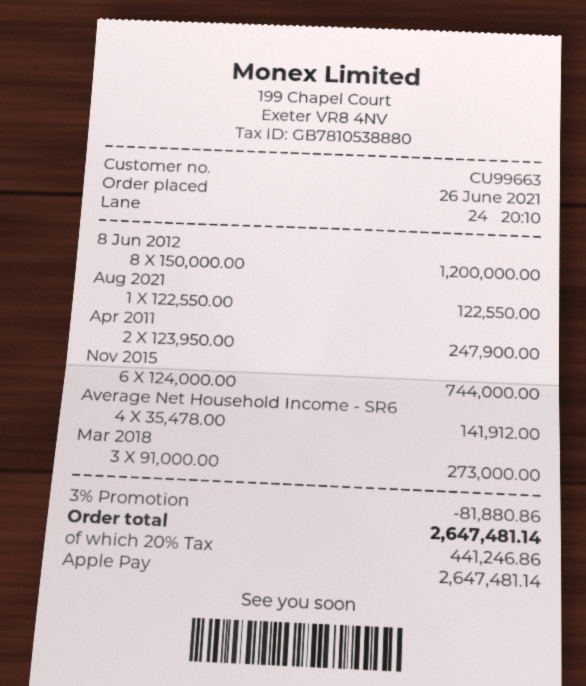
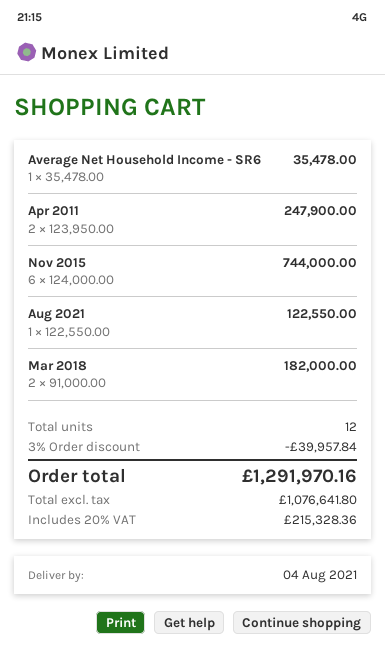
8 Jun 2012: 8 x 150000.00 = 1200000.00 -> none
Average Net Household Income - SR6: 4 x 35478.00 = 141912.00 -> 1 x 35478.00 = 35478.00
Mar 2018: 3 x 91000.00 = 273000.00 -> 2 x 91000.00 = 182000.00
discount: 3% = 81880.86 -> 3% = 39957.84
tax: 20% = 441246.86 -> 20% = 215328.36
total: 2647481.14 -> 1291970.16

